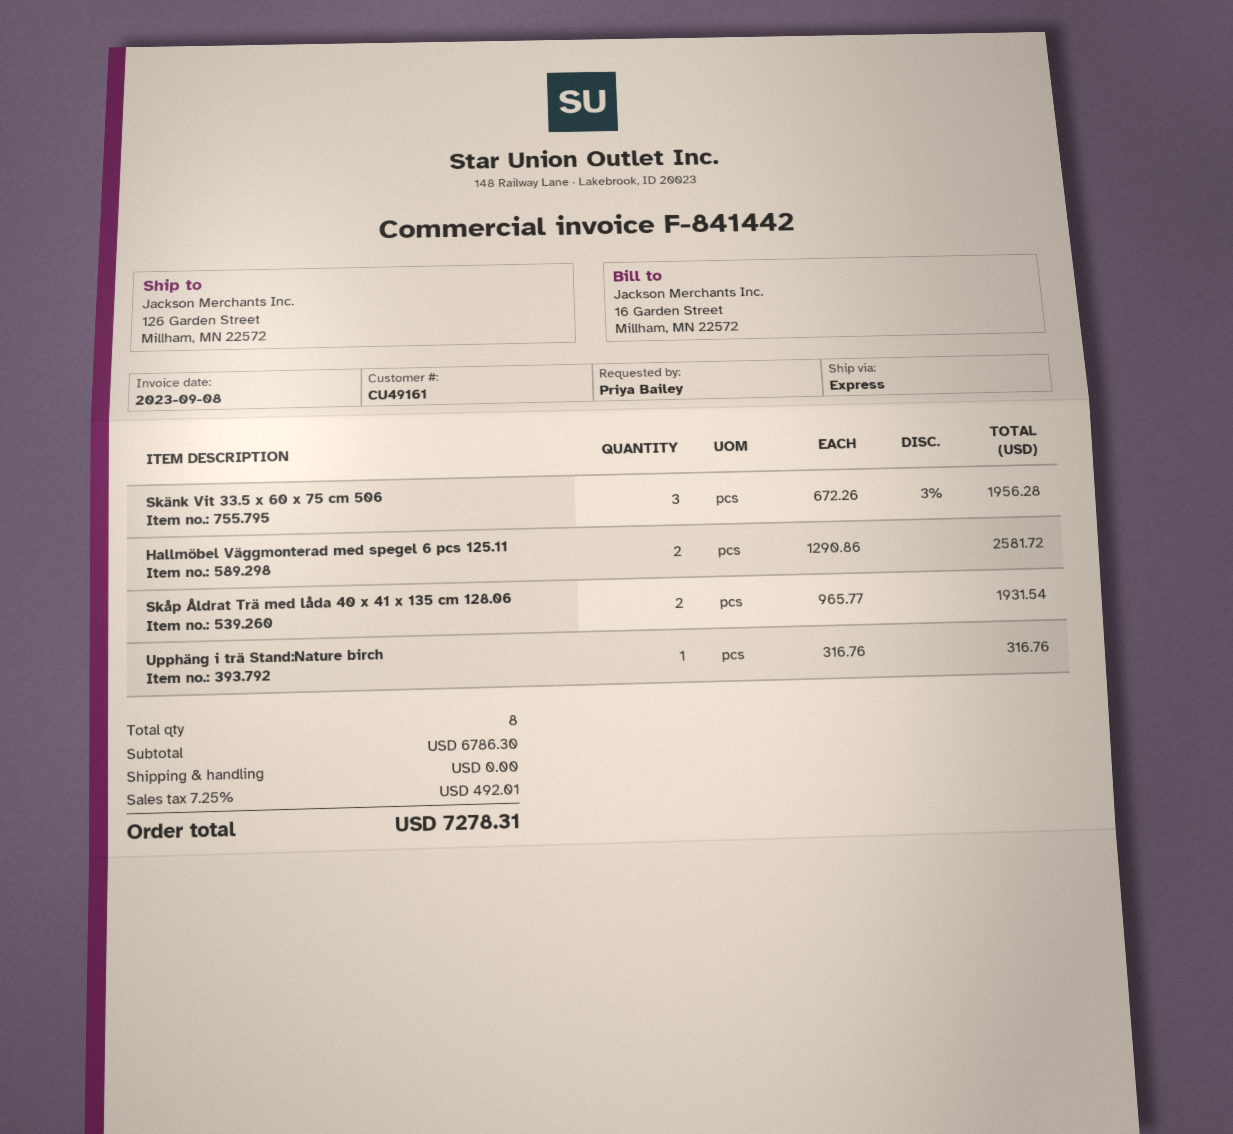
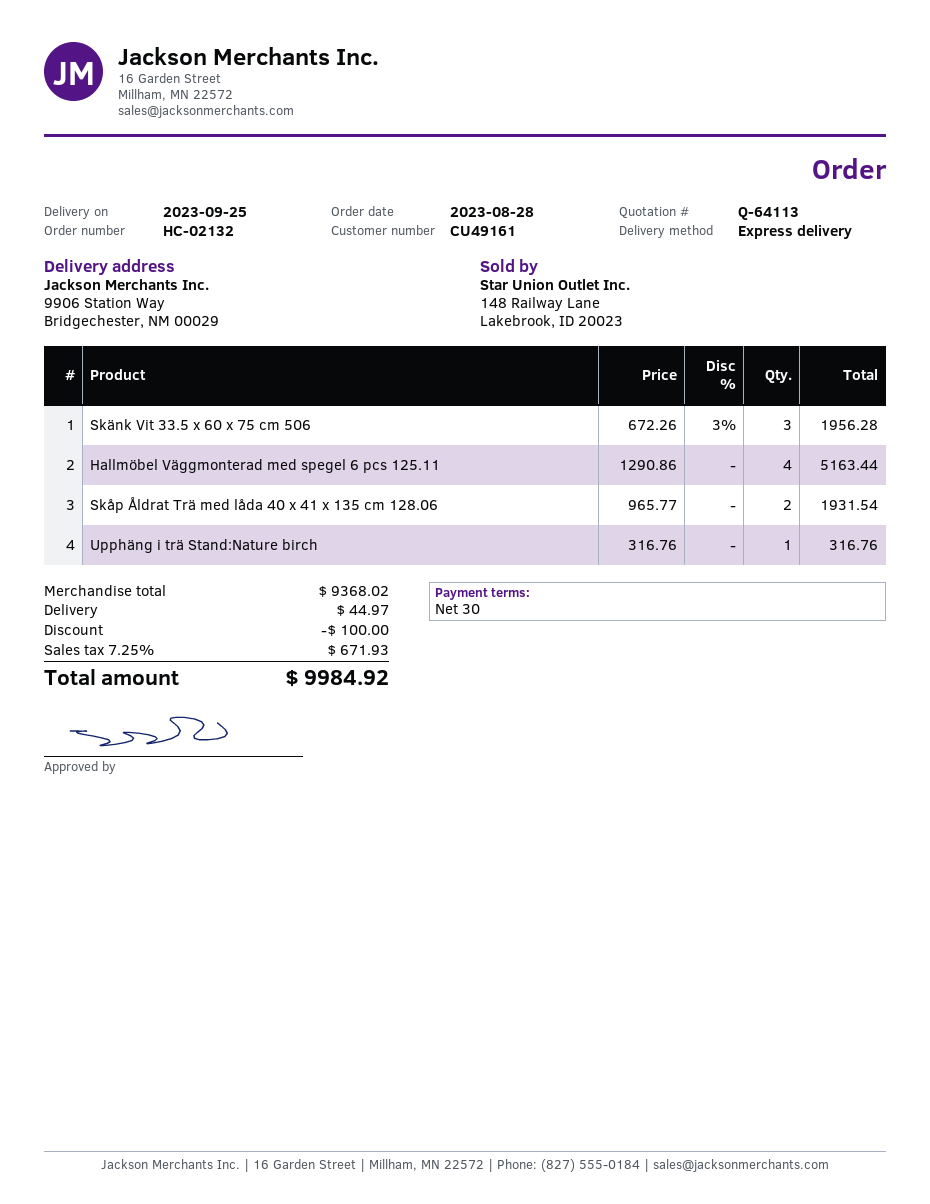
ship to: 126 Garden Street, Millham, MN 22572 -> 9906 Station Way, Bridgechester, NM 00029
Hallmöbel Väggmonterad med spegel 6 pcs 125.11: 2 x 1290.86 = 2581.72 -> 4 x 1290.86 = 5163.44
subtotal: 6786.30 -> 9368.02
discount: none -> 100.00
shipping: 0.00 -> 44.97
tax: 7.25% = 492.01 -> 7.25% = 671.93
total: 7278.31 -> 9984.92

